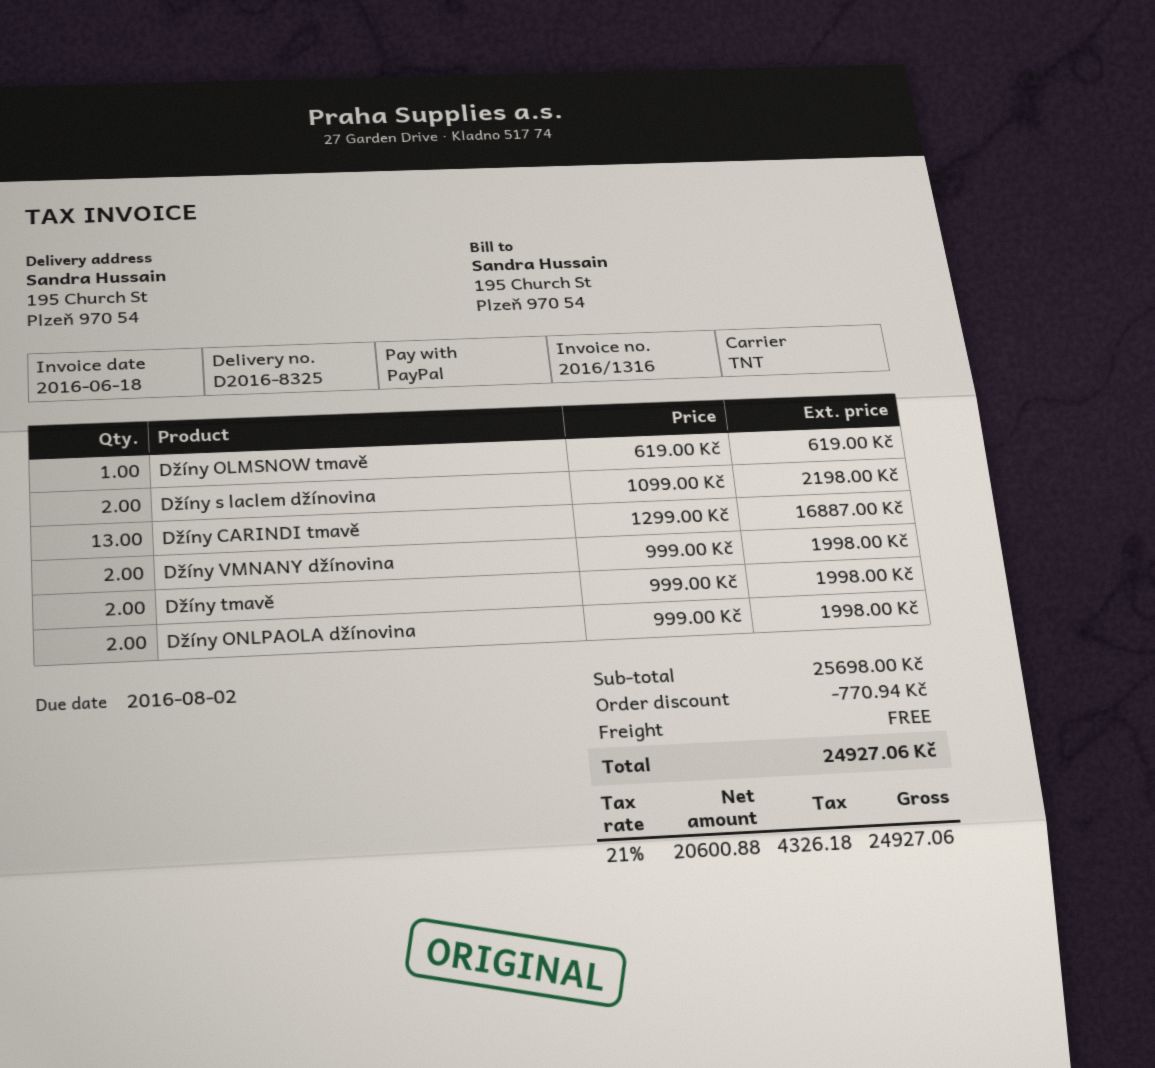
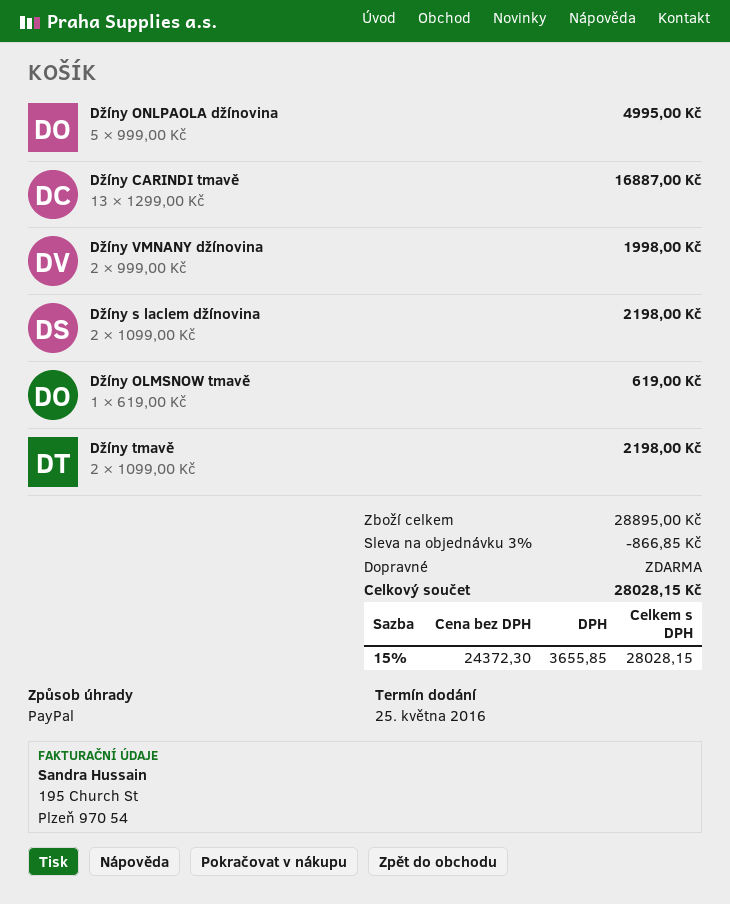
Džíny tmavě: 2 x 999.00 = 1998.00 -> 2 x 1099.00 = 2198.00
Džíny ONLPAOLA džínovina: 2 x 999.00 = 1998.00 -> 5 x 999.00 = 4995.00
subtotal: 25698.00 -> 28895.00
discount: 770.94 -> 866.85
net: 20600.88 -> 24372.30
tax: 21% = 4326.18 -> 15% = 3655.85
total: 24927.06 -> 28028.15

